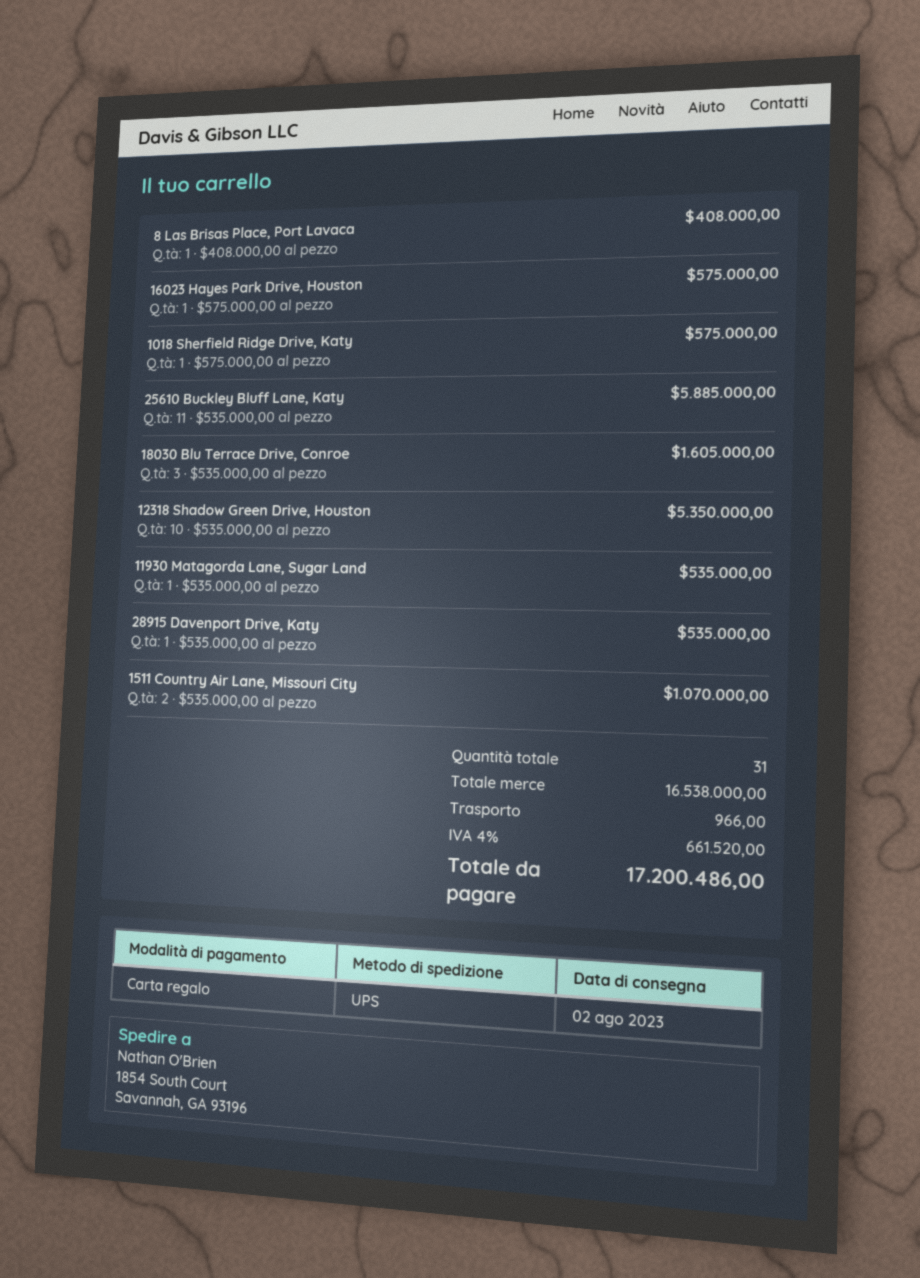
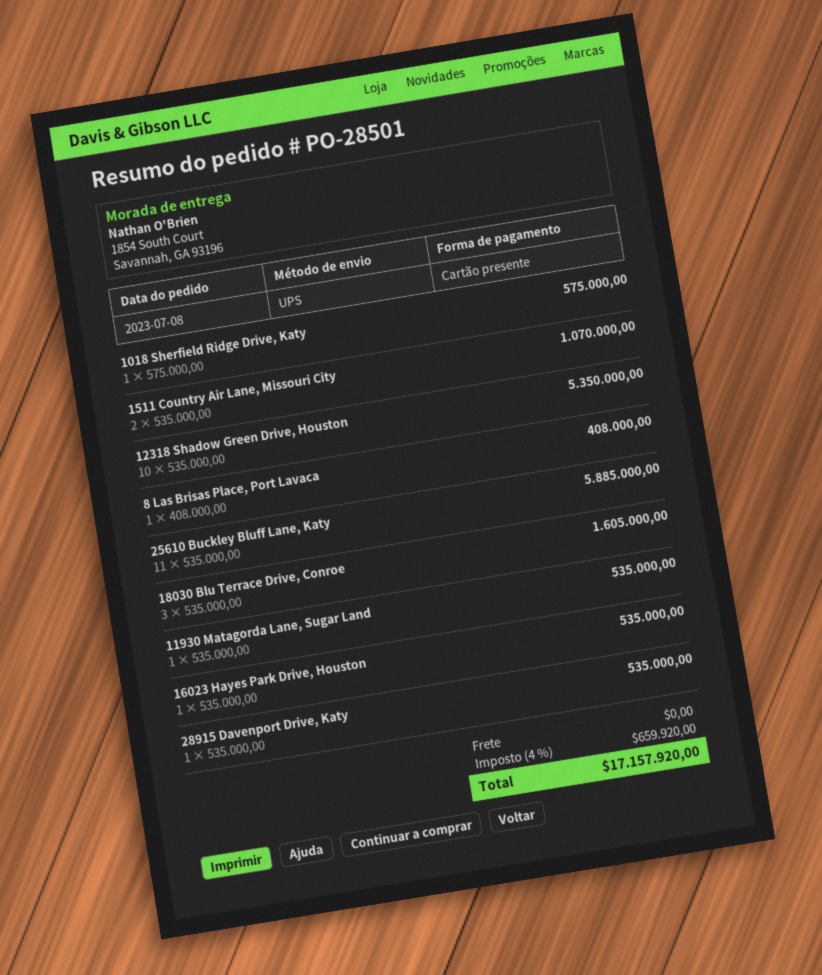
16023 Hayes Park Drive, Houston: 1 x 575000.00 = 575000.00 -> 1 x 535000.00 = 535000.00
shipping: 966.00 -> 0.00
tax: 4% = 661520.00 -> 4% = 659920.00
total: 17200486.00 -> 17157920.00

